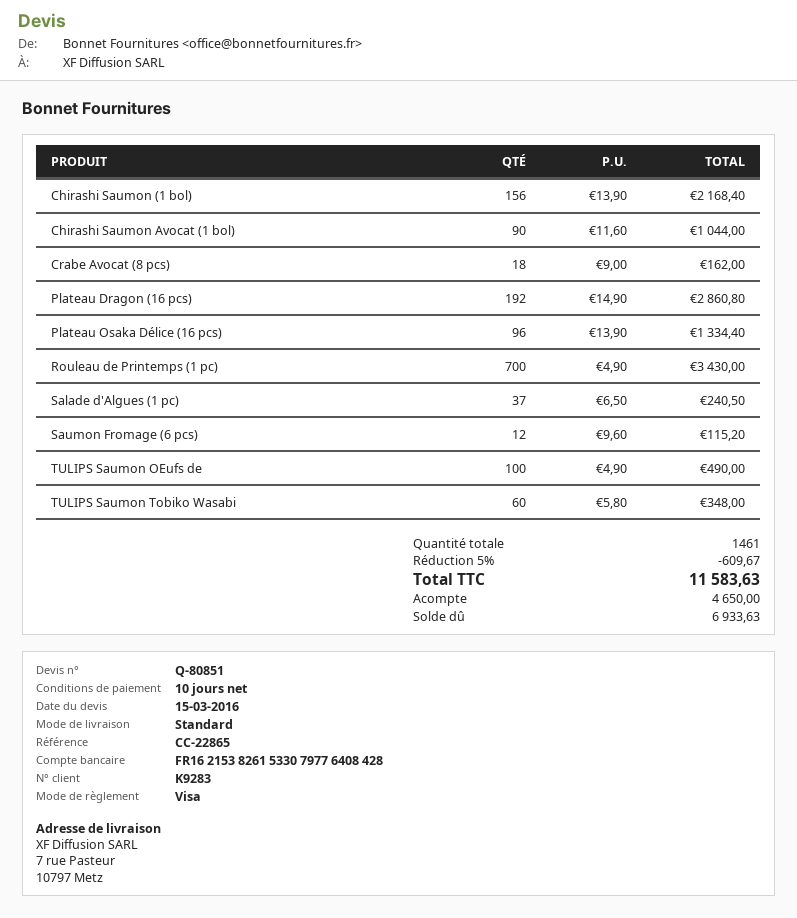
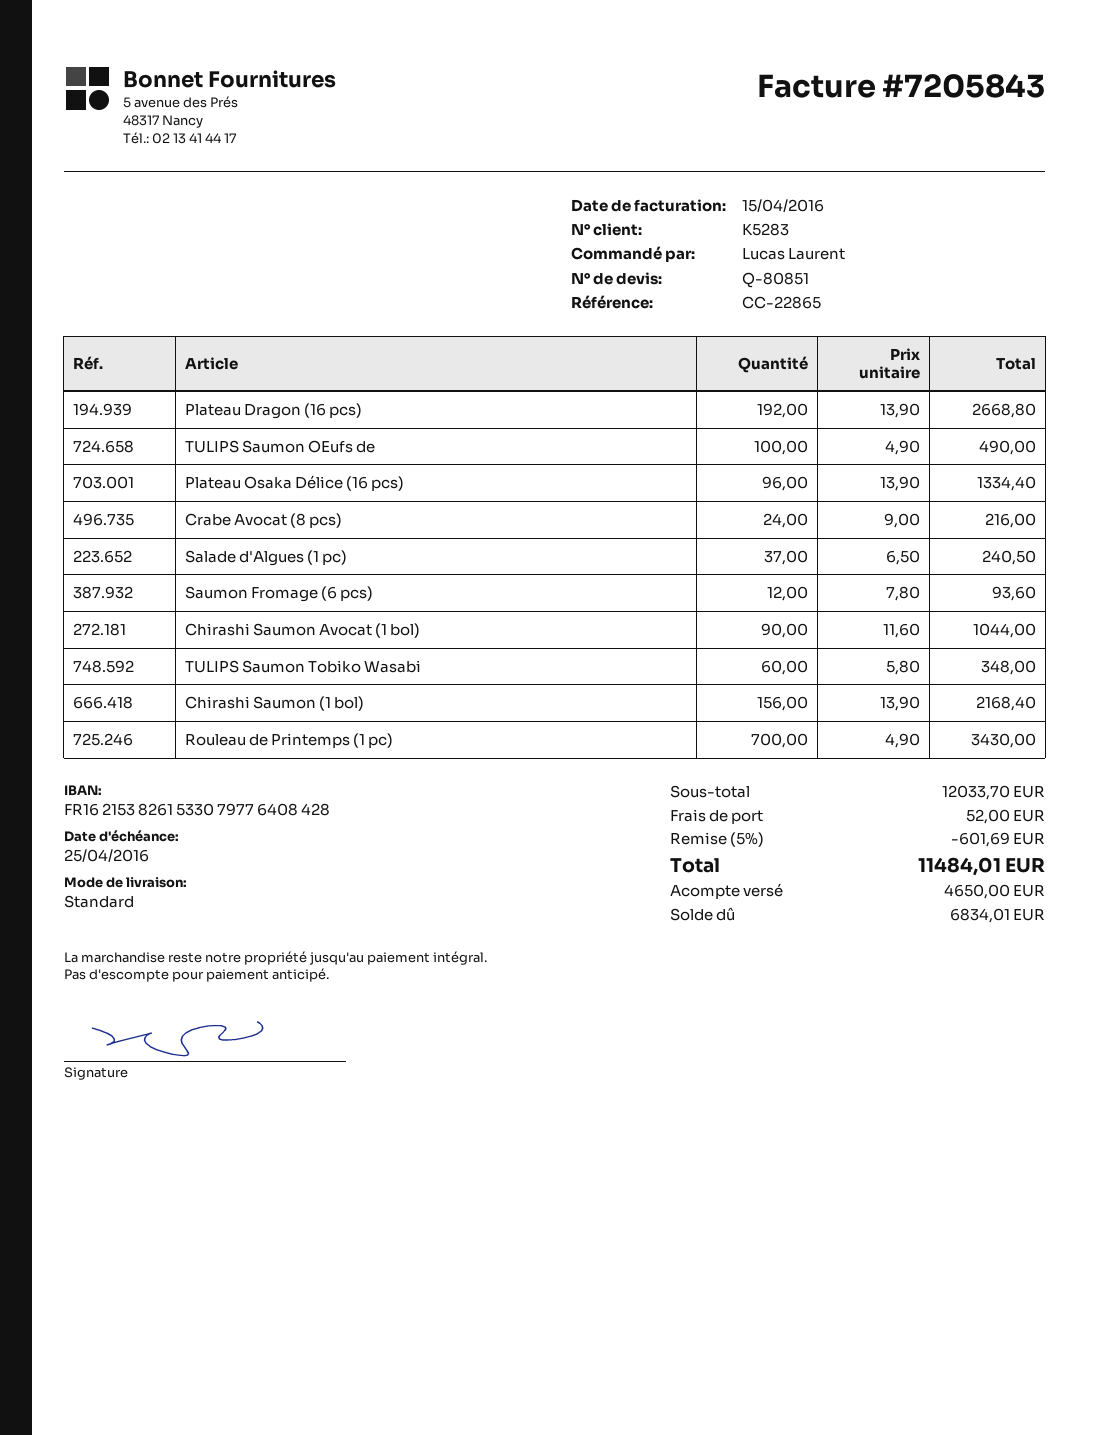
customer number: K9283 -> K5283
Crabe Avocat (8 pcs): 18 x 9.00 = 162.00 -> 24 x 9.00 = 216.00
Plateau Dragon (16 pcs): 192 x 14.90 = 2860.80 -> 192 x 13.90 = 2668.80
Saumon Fromage (6 pcs): 12 x 9.60 = 115.20 -> 12 x 7.80 = 93.60
discount: 5% = 609.67 -> 5% = 601.69
shipping: none -> 52.00
total: 11583.63 -> 11484.01
balance: 6933.63 -> 6834.01

